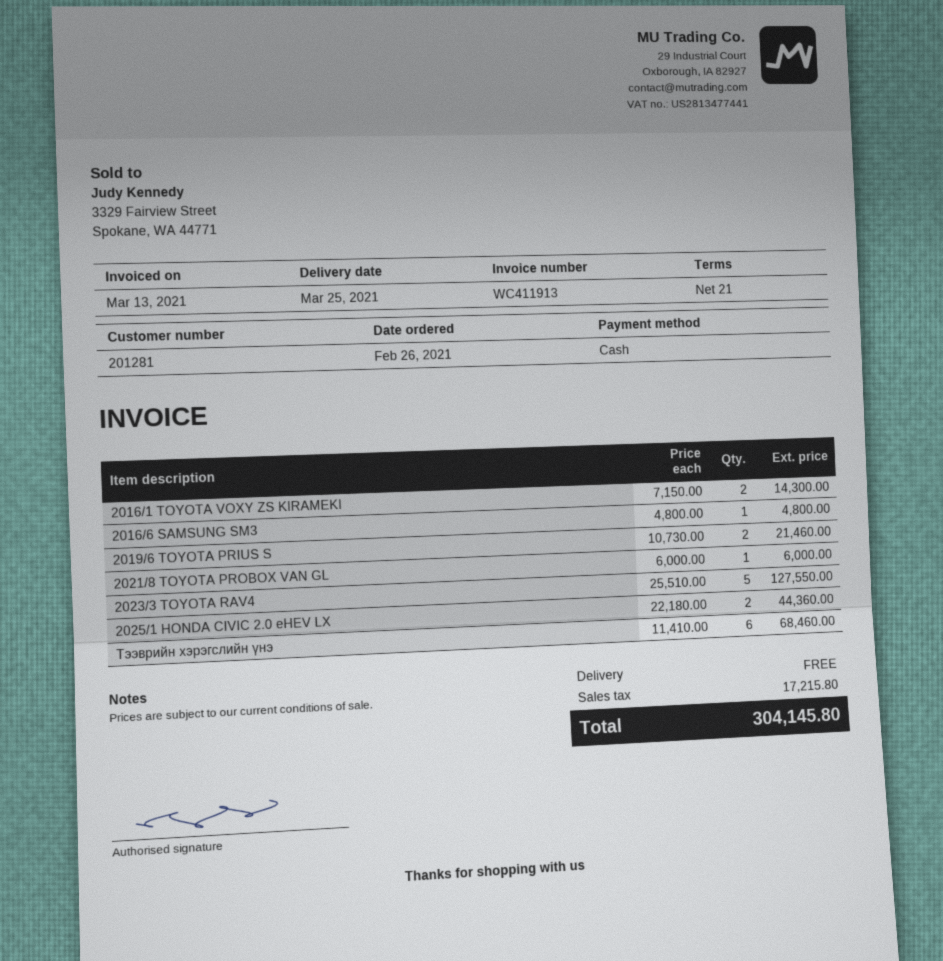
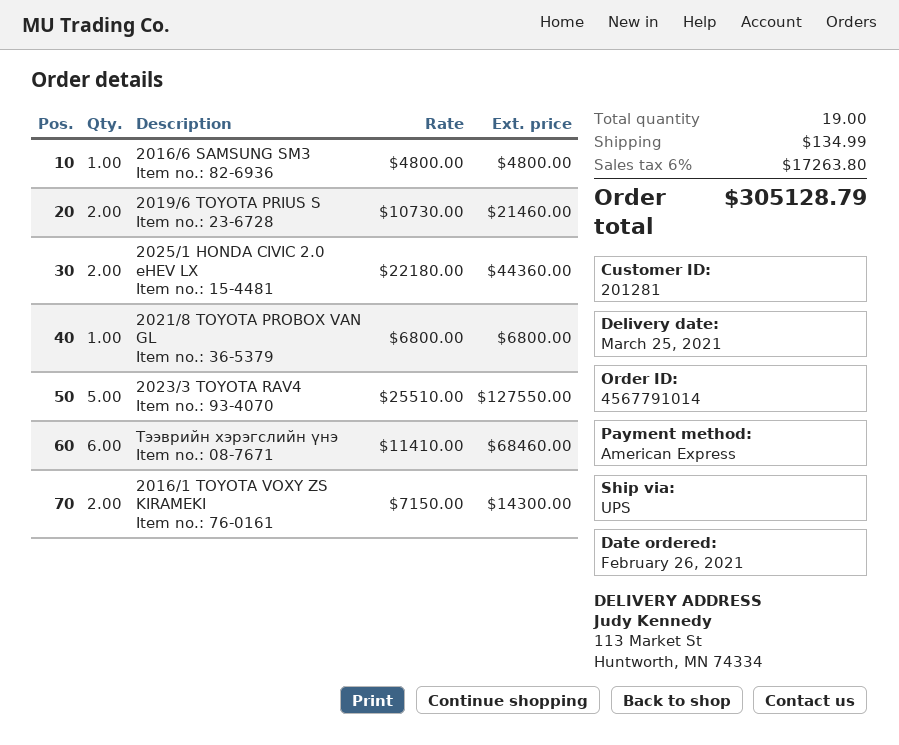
payment method: cash -> American Express
2021/8 TOYOTA PROBOX VAN GL: 1 x 6000.00 = 6000.00 -> 1 x 6800.00 = 6800.00
shipping: 0.00 -> 134.99
tax: 17215.80 -> 17263.80
total: 304145.80 -> 305128.79

